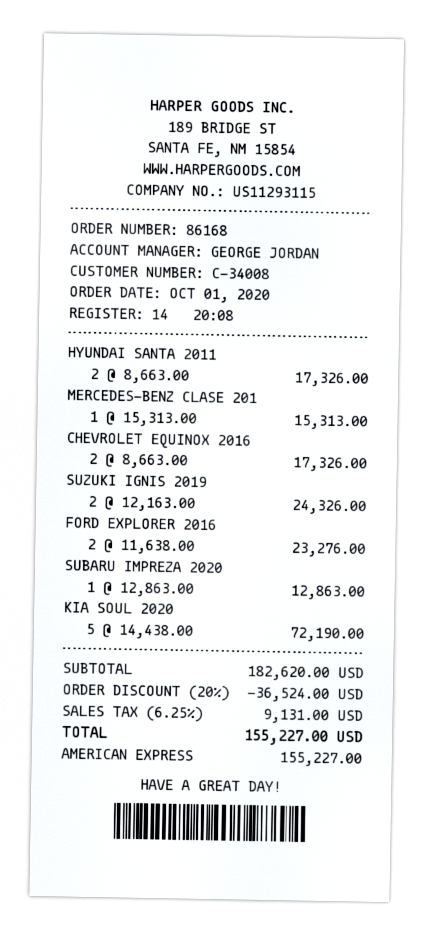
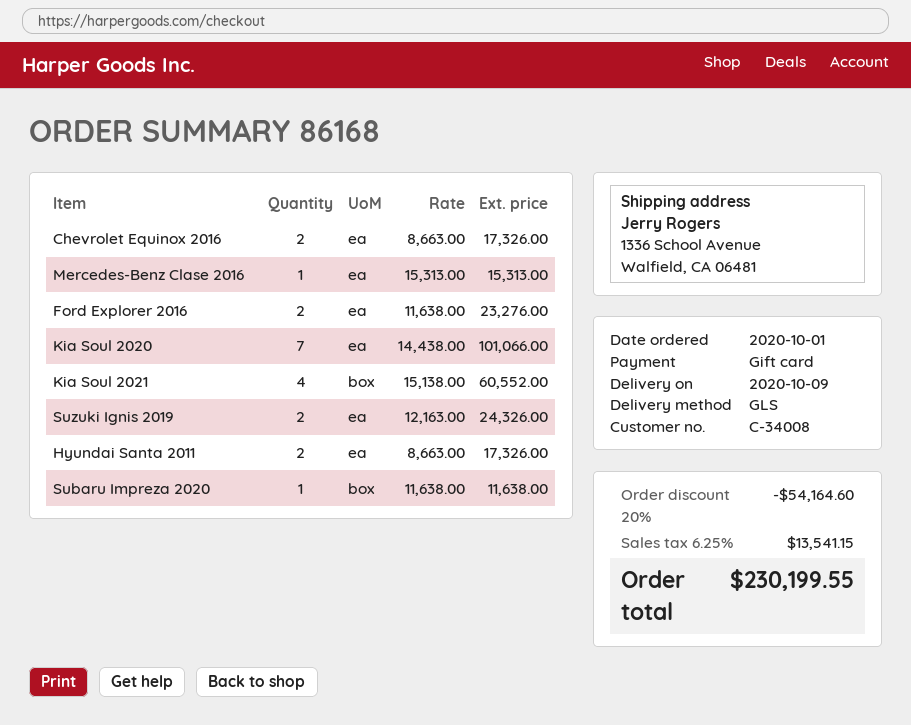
payment method: American Express -> gift card
SUBARU IMPREZA 2020: 1 x 12863.00 = 12863.00 -> 1 x 11638.00 = 11638.00
KIA SOUL 2020: 5 x 14438.00 = 72190.00 -> 7 x 14438.00 = 101066.00
Kia Soul 2021: none -> 4 x 15138.00 = 60552.00
discount: 20% = 36524.00 -> 20% = 54164.60
tax: 6.25% = 9131.00 -> 6.25% = 13541.15
total: 155227.00 -> 230199.55

